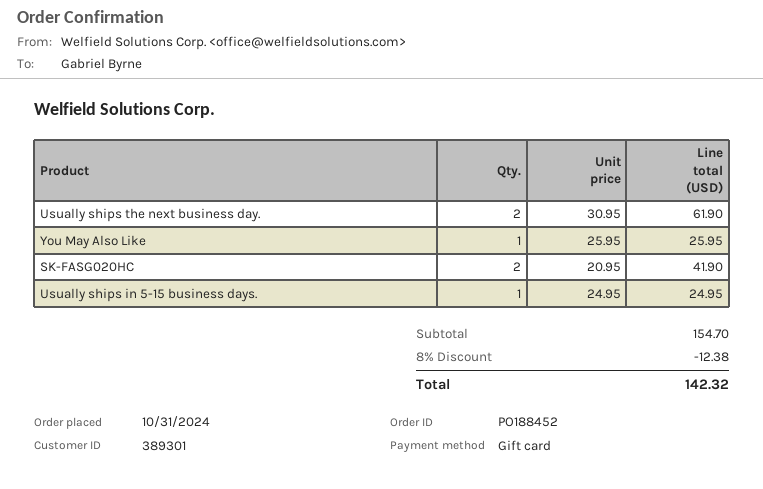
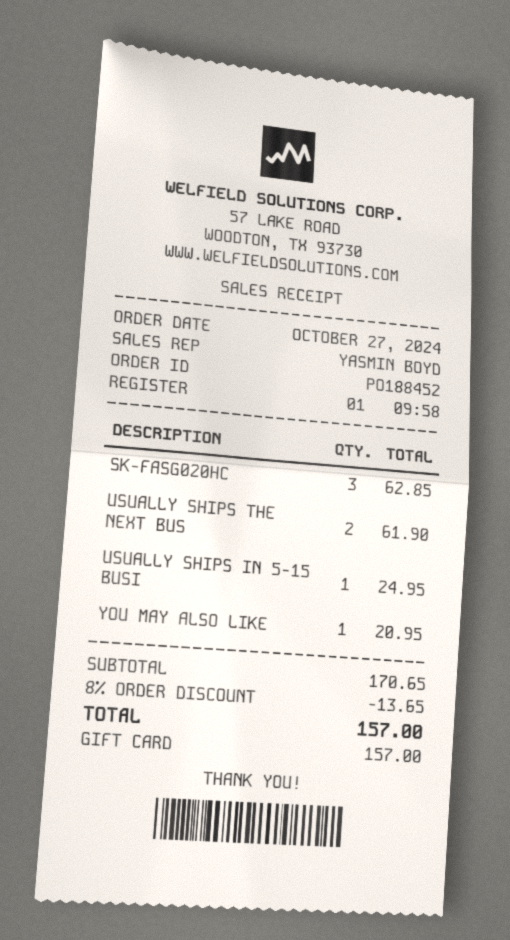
order date: 2024-10-31 -> 2024-10-27
You May Also Like: 1 for 25.95 -> 1 for 20.95
SK-FASG020HC: 2 for 41.90 -> 3 for 62.85
subtotal: 154.70 -> 170.65
discount: 8% = 12.38 -> 8% = 13.65
total: 142.32 -> 157.00

